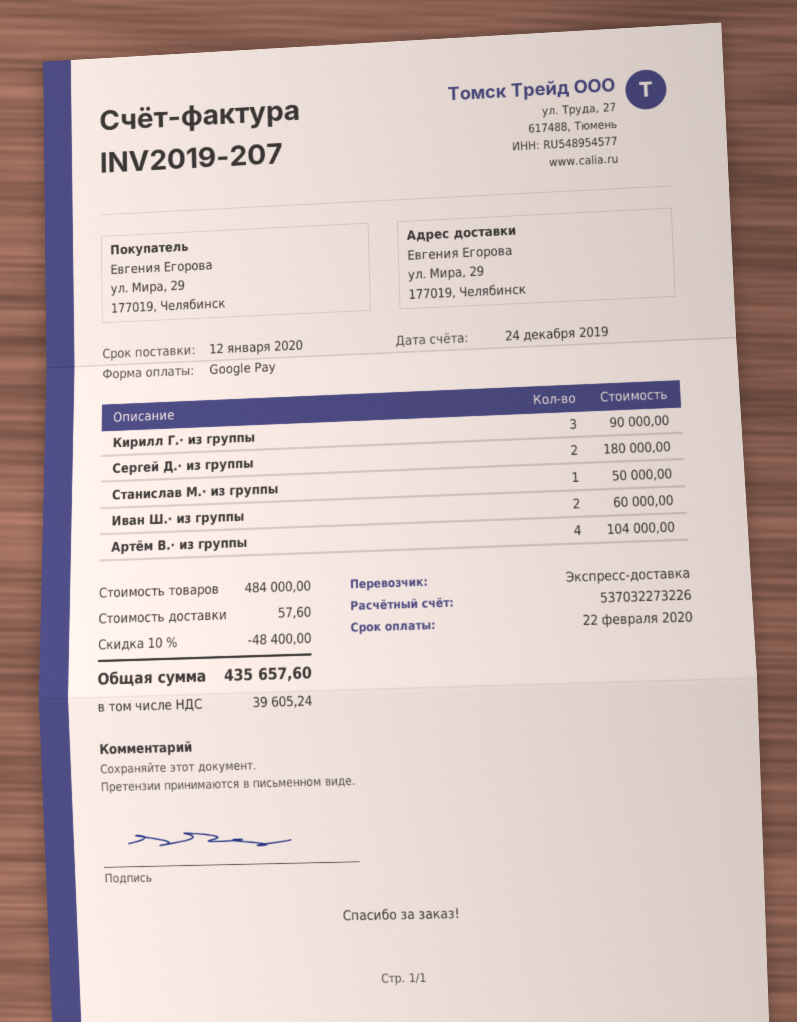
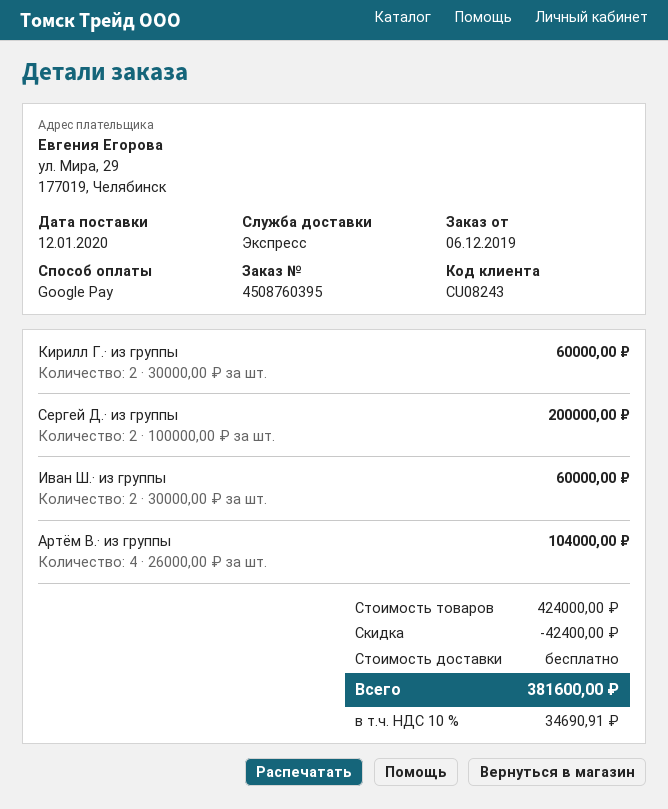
Кирилл Г.· из группы: 3 for 90000.00 -> 2 for 60000.00
Сергей Д.· из группы: 2 for 180000.00 -> 2 for 200000.00
Станислав М.· из группы: 1 for 50000.00 -> none
subtotal: 484000.00 -> 424000.00
discount: 48400.00 -> 42400.00
shipping: 57.60 -> 0.00
tax: 39605.24 -> 34690.91
total: 435657.60 -> 381600.00

